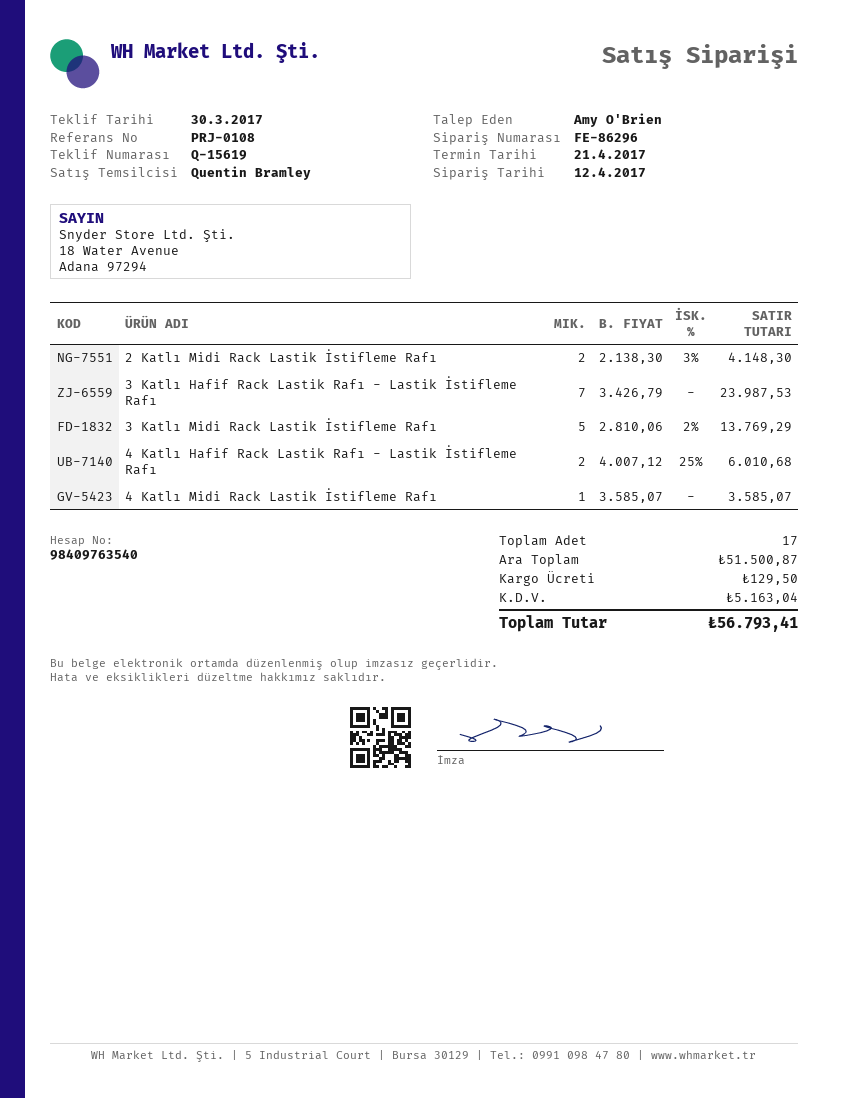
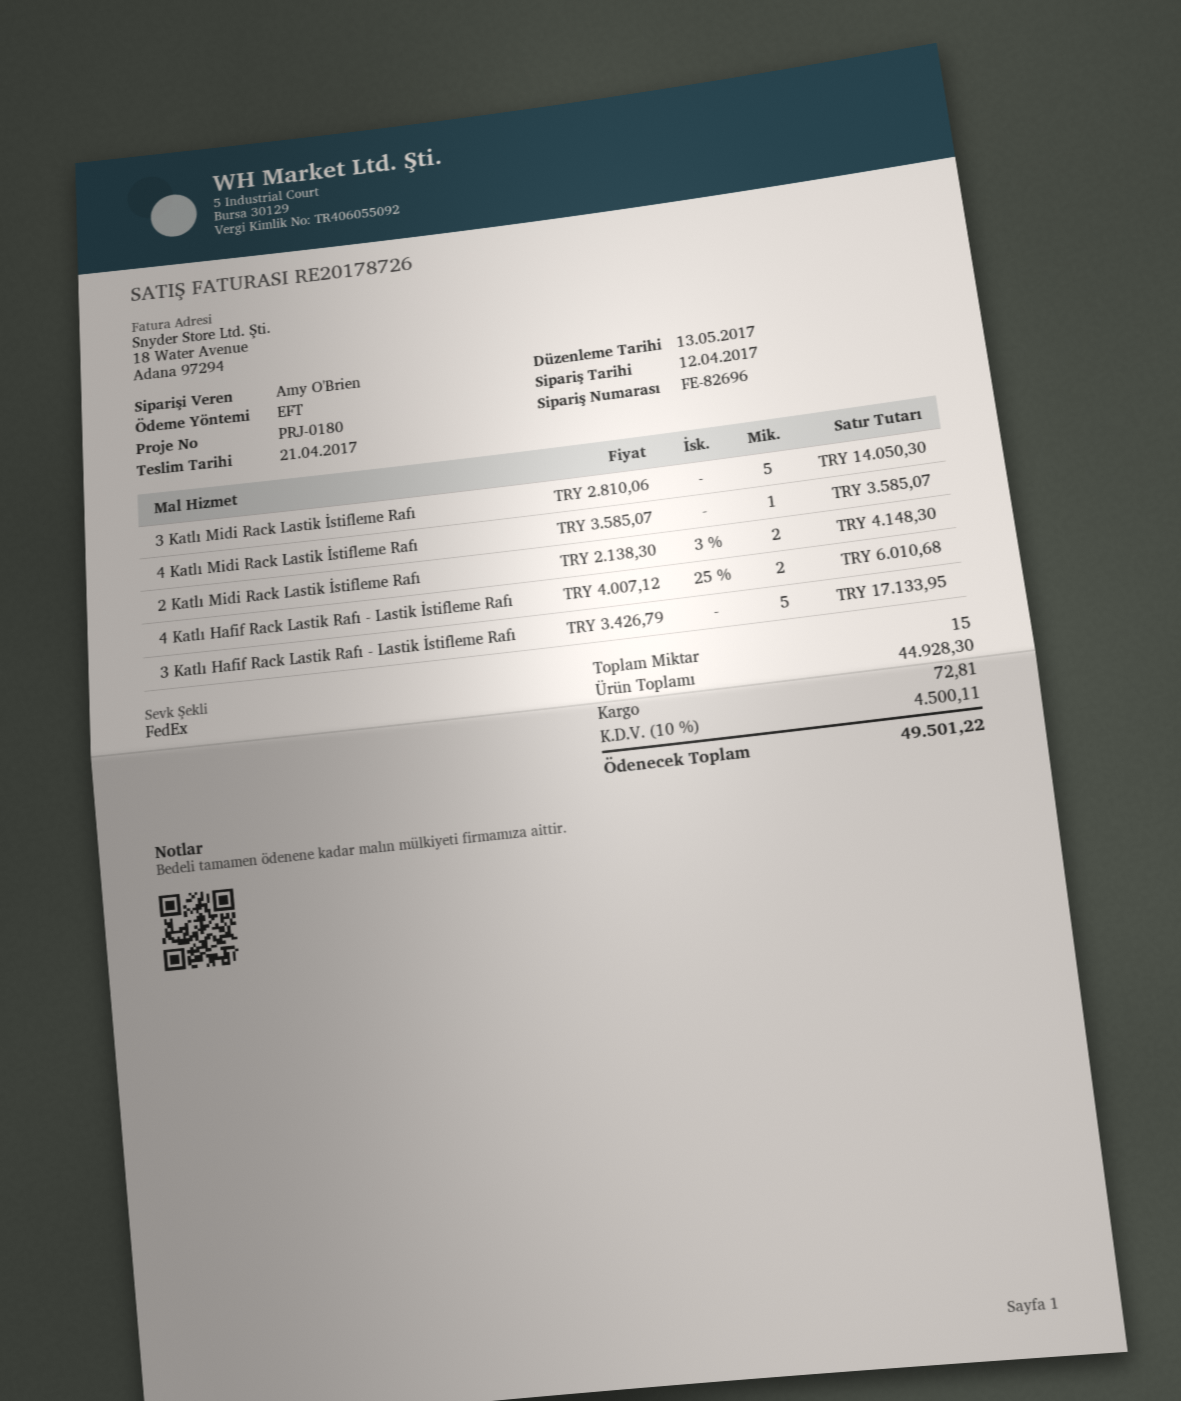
order number: FE-86296 -> FE-82696
reference: PRJ-0108 -> PRJ-0180
3 Katlı Hafif Rack Lastik Rafı - Lastik İstifleme Rafı: 7 x 3426.79 = 23987.53 -> 5 x 3426.79 = 17133.95
3 Katlı Midi Rack Lastik İstifleme Rafı: 5 x 2810.06 - 2% = 13769.29 -> 5 x 2810.06 = 14050.30
total quantity: 17 -> 15
subtotal: 51500.87 -> 44928.30
shipping: 129.50 -> 72.81
tax: 5163.04 -> 4500.11
total: 56793.41 -> 49501.22

